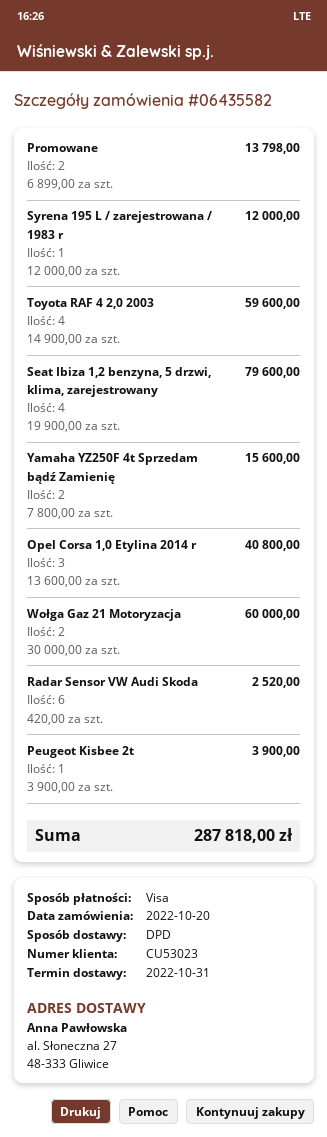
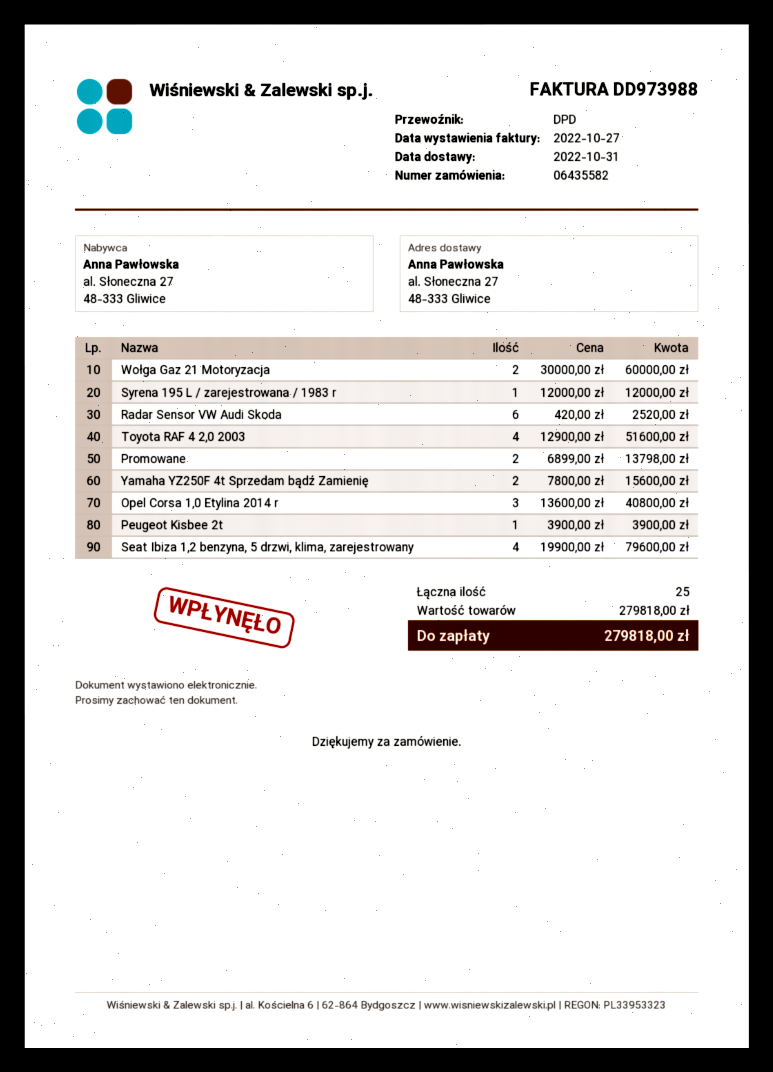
Toyota RAF 4 2,0 2003: 4 x 14900.00 = 59600.00 -> 4 x 12900.00 = 51600.00
total: 287818.00 -> 279818.00

